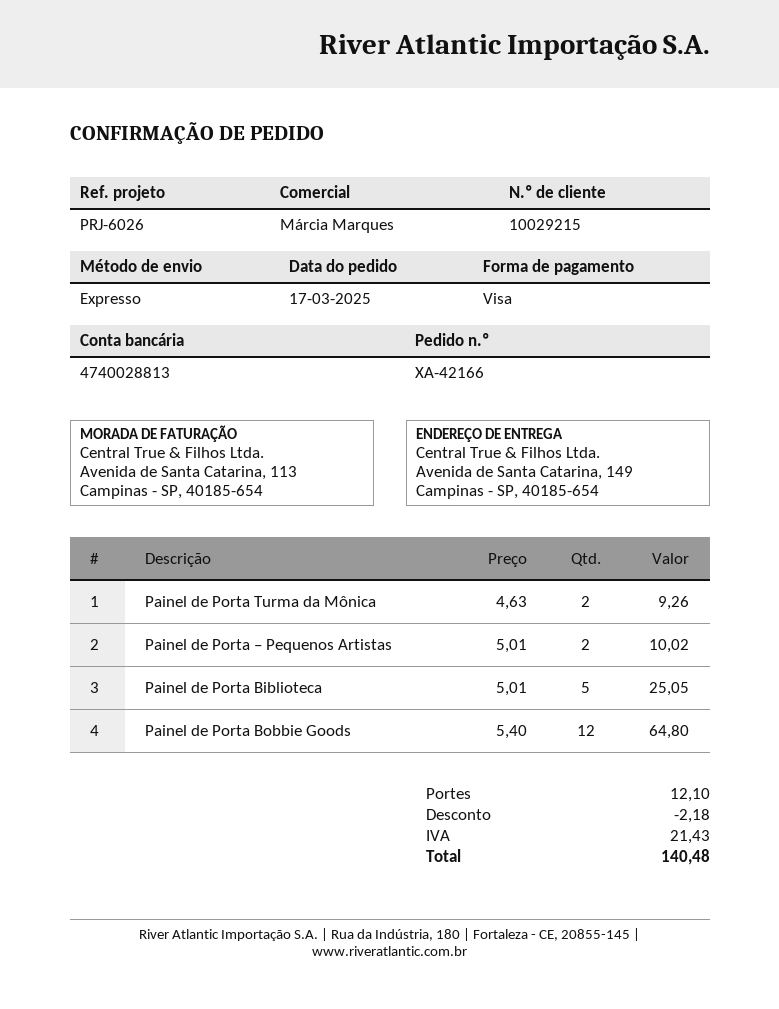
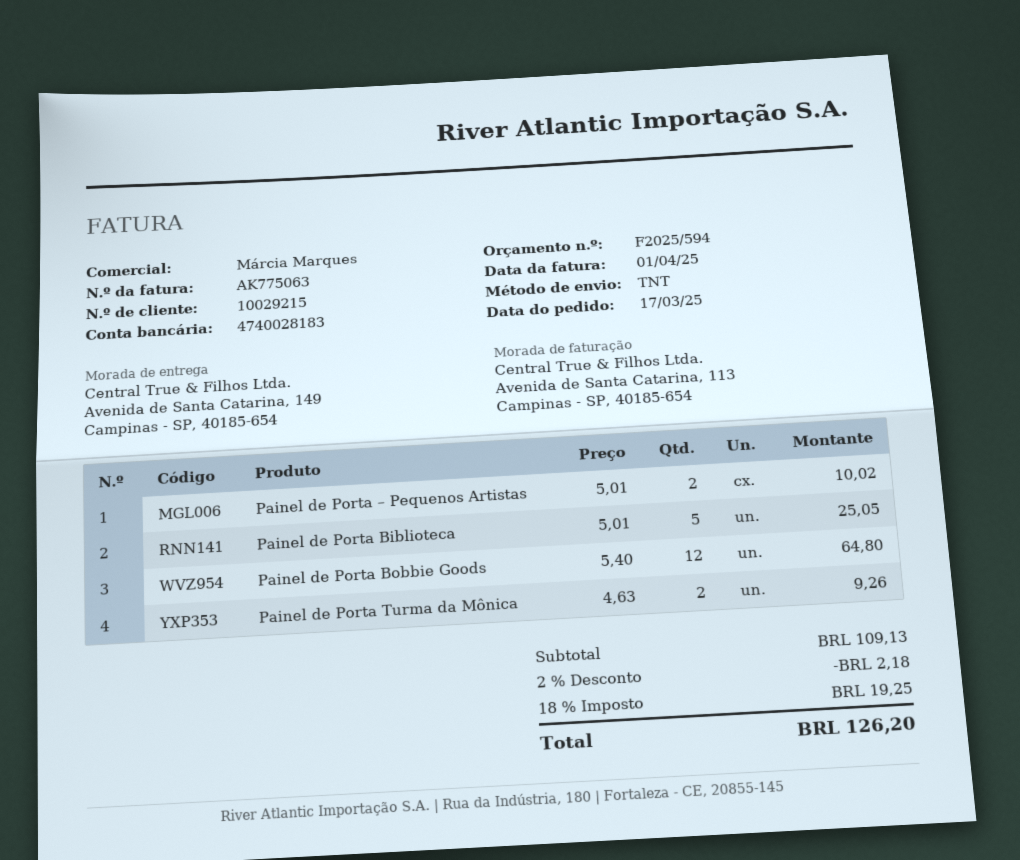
bank account: 4740028813 -> 4740028183
shipping method: express -> TNT
shipping: 12.10 -> none
tax: 21.43 -> 19.25
total: 140.48 -> 126.20

